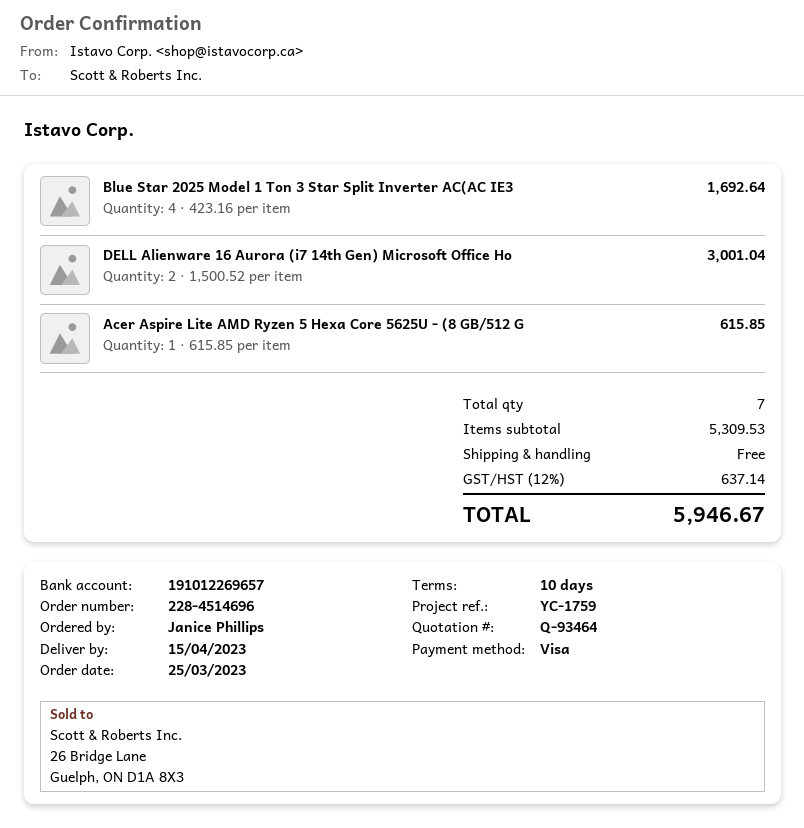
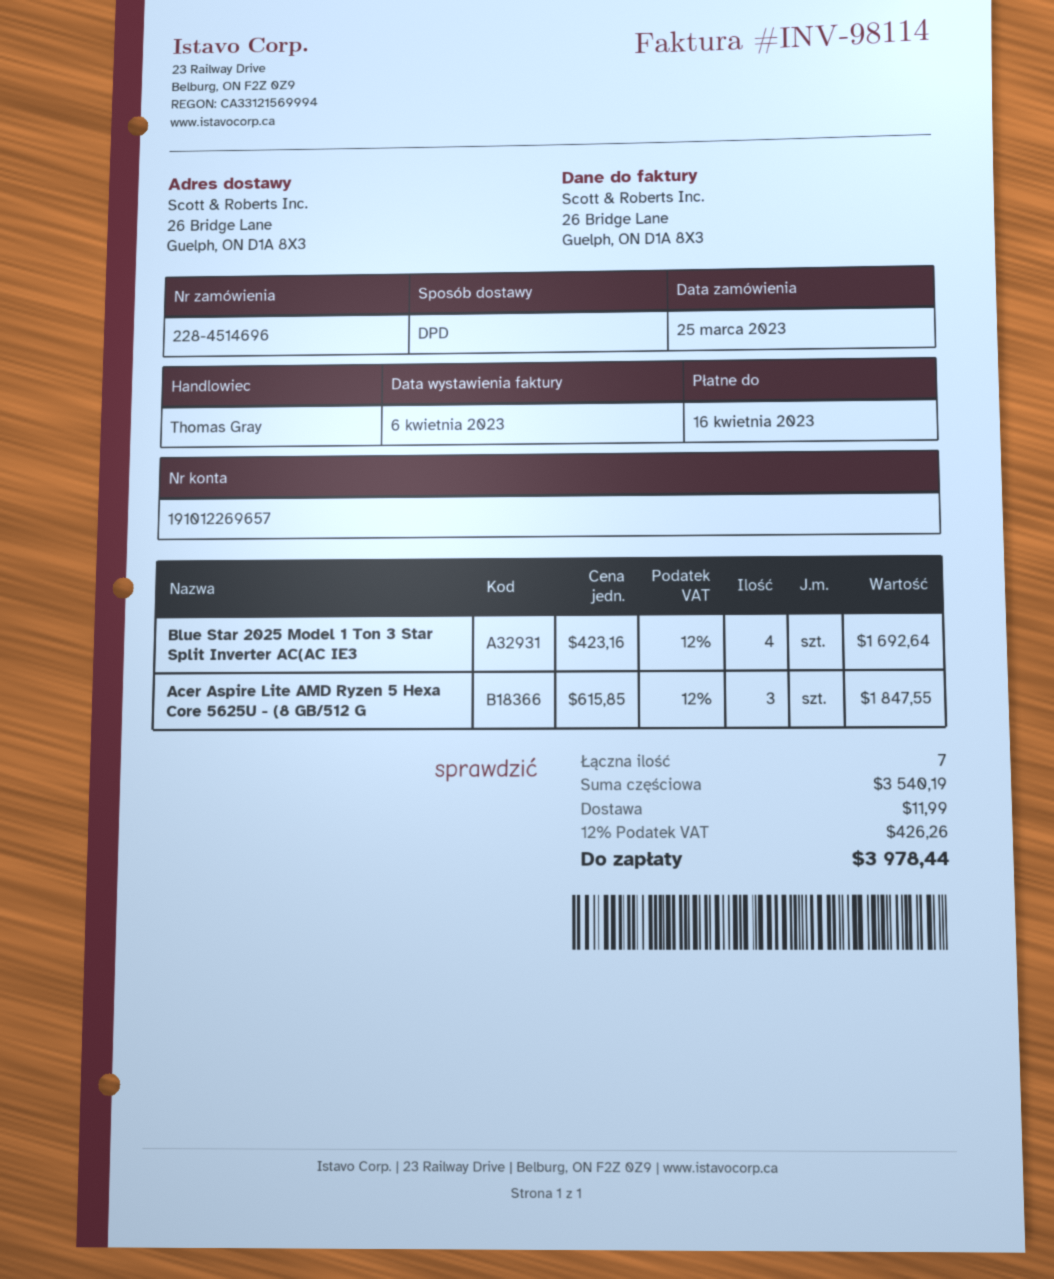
DELL Alienware 16 Aurora (i7 14th Gen) Microsoft Office Ho: 2 x 1500.52 = 3001.04 -> none
Acer Aspire Lite AMD Ryzen 5 Hexa Core 5625U - (8 GB/512 G: 1 x 615.85 = 615.85 -> 3 x 615.85 = 1847.55
subtotal: 5309.53 -> 3540.19
shipping: 0.00 -> 11.99
tax: 12% = 637.14 -> 12% = 426.26
total: 5946.67 -> 3978.44

